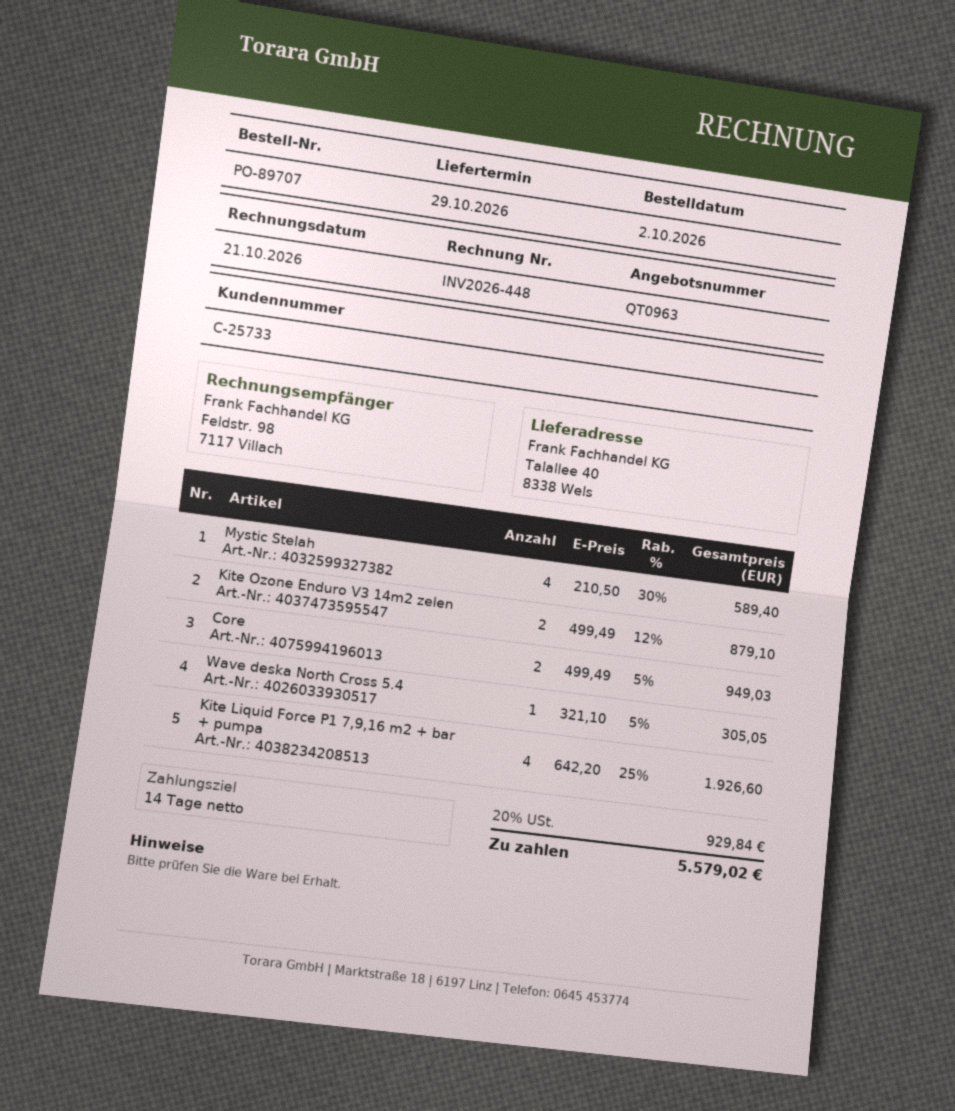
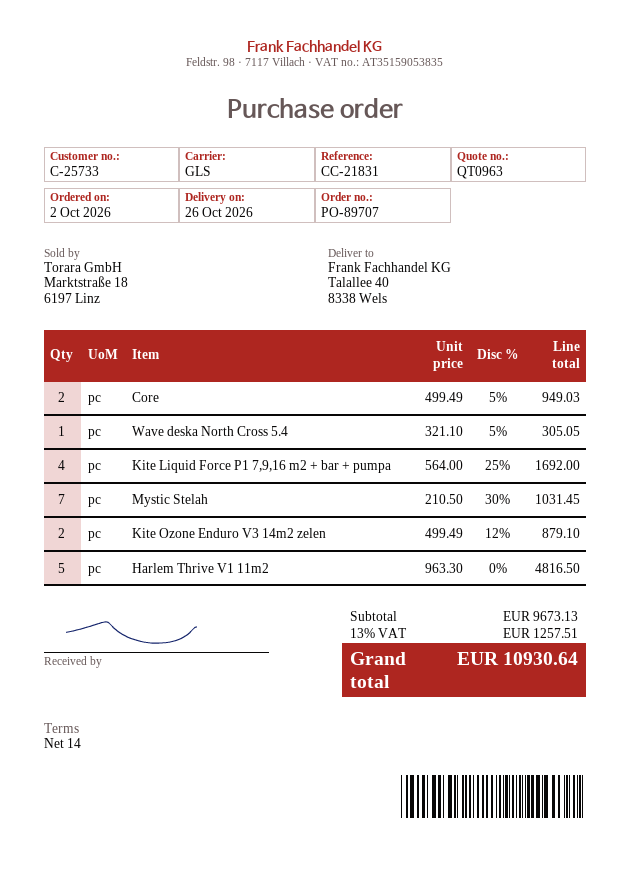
delivery date: 2026-10-29 -> 2026-10-26
Mystic Stelah: 4 x 210.50 - 30% = 589.40 -> 7 x 210.50 - 30% = 1031.45
Kite Liquid Force P1 7,9,16 m2 + bar + pumpa: 4 x 642.20 - 25% = 1926.60 -> 4 x 564.00 - 25% = 1692.00
Harlem Thrive V1 11m2: none -> 5 x 963.30 = 4816.50
tax: 20% = 929.84 -> 13% = 1257.51
total: 5579.02 -> 10930.64

